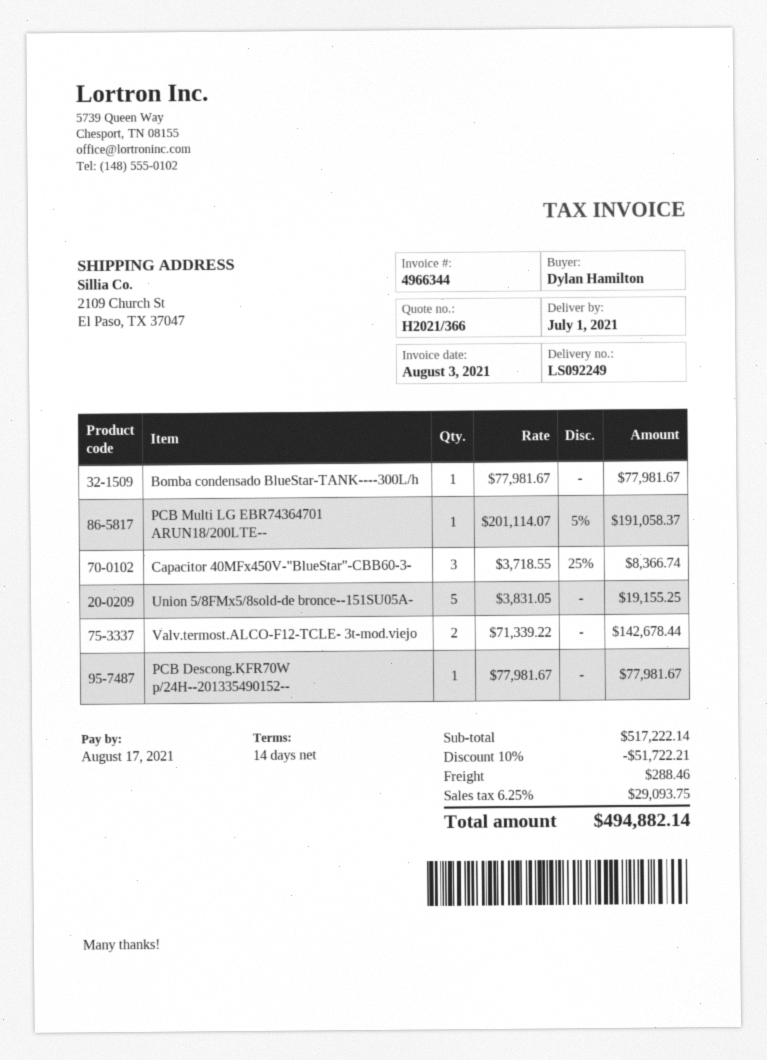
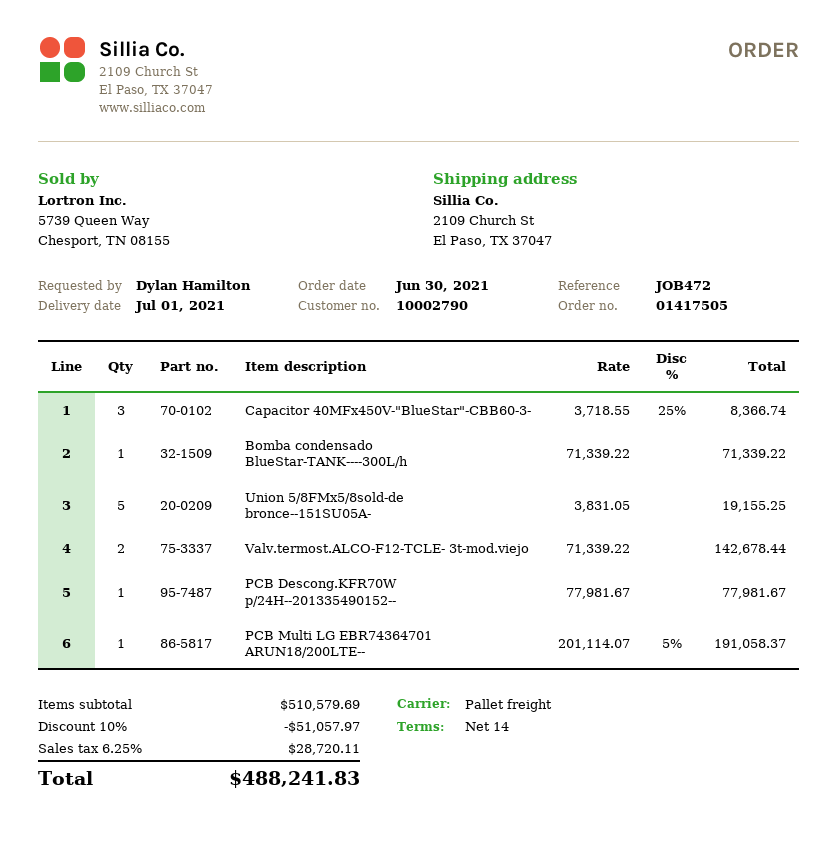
Bomba condensado BlueStar-TANK----300L/h: 1 x 77981.67 = 77981.67 -> 1 x 71339.22 = 71339.22
subtotal: 517222.14 -> 510579.69
discount: 10% = 51722.21 -> 10% = 51057.97
shipping: 288.46 -> none
tax: 6.25% = 29093.75 -> 6.25% = 28720.11
total: 494882.14 -> 488241.83

